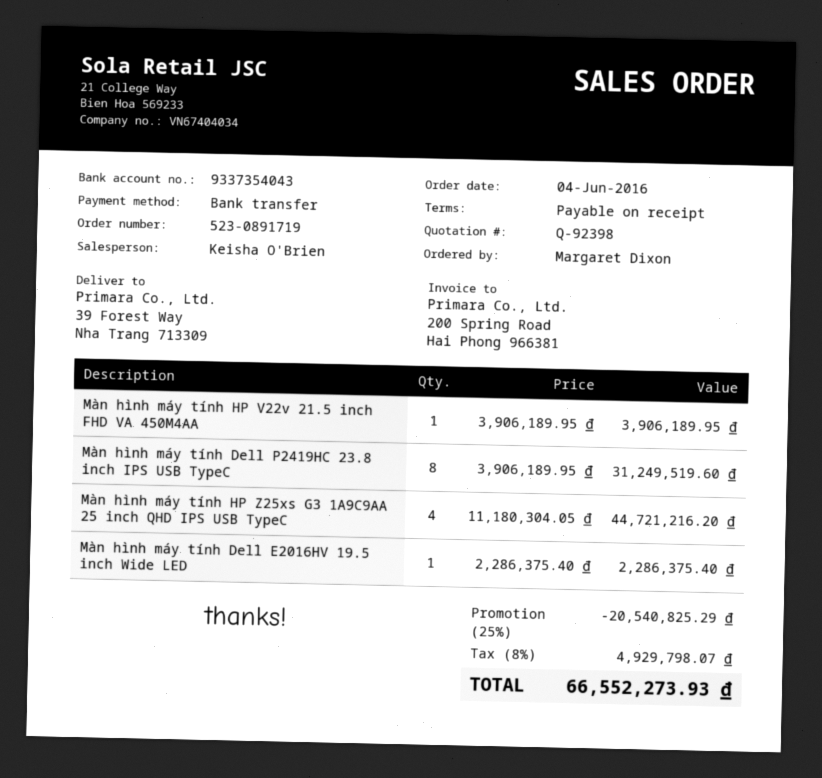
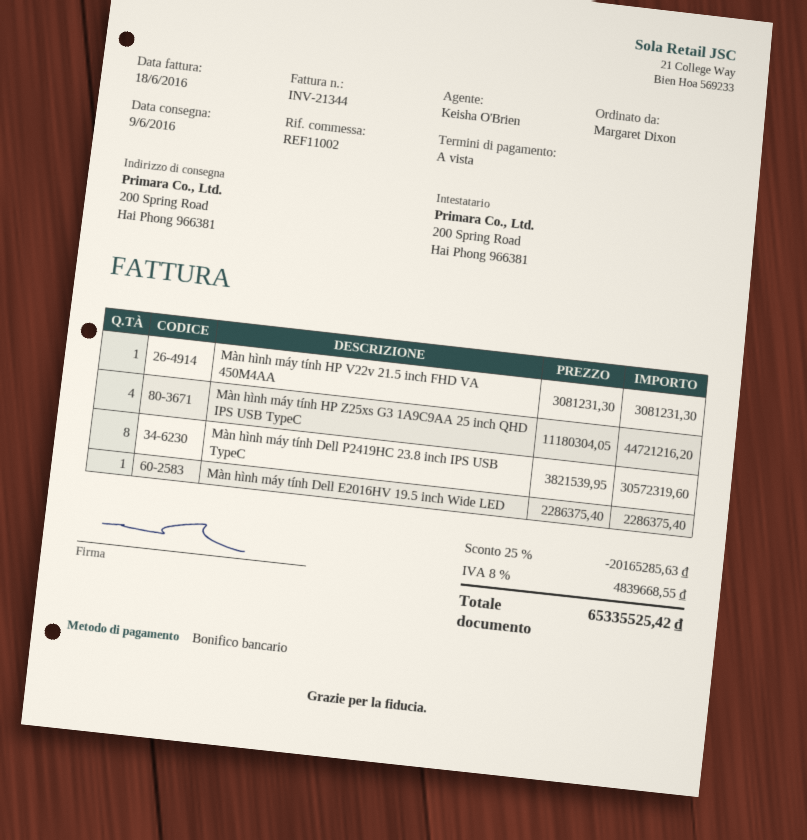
ship to: 39 Forest Way, Nha Trang 713309 -> 200 Spring Road, Hai Phong 966381
Màn hình máy tính HP V22v 21.5 inch FHD VA 450M4AA: 1 x 3906189.95 = 3906189.95 -> 1 x 3081231.30 = 3081231.30
Màn hình máy tính Dell P2419HC 23.8 inch IPS USB TypeC: 8 x 3906189.95 = 31249519.60 -> 8 x 3821539.95 = 30572319.60
discount: 25% = 20540825.29 -> 25% = 20165285.63
tax: 8% = 4929798.07 -> 8% = 4839668.55
total: 66552273.93 -> 65335525.42

